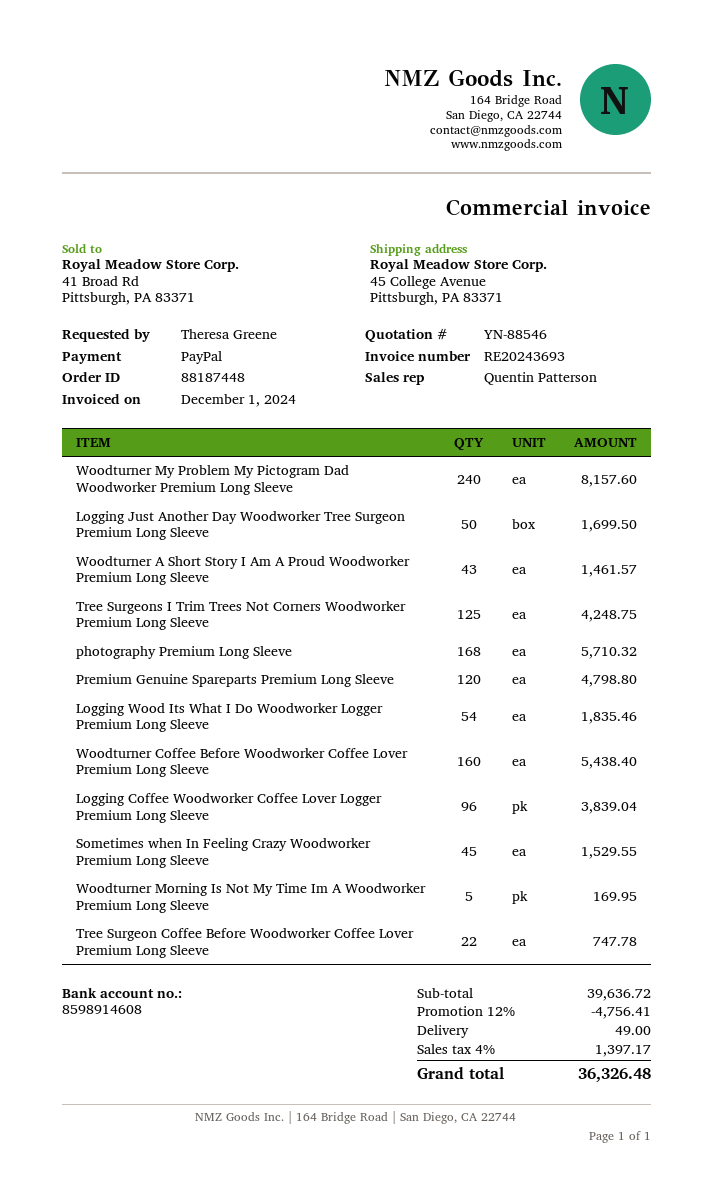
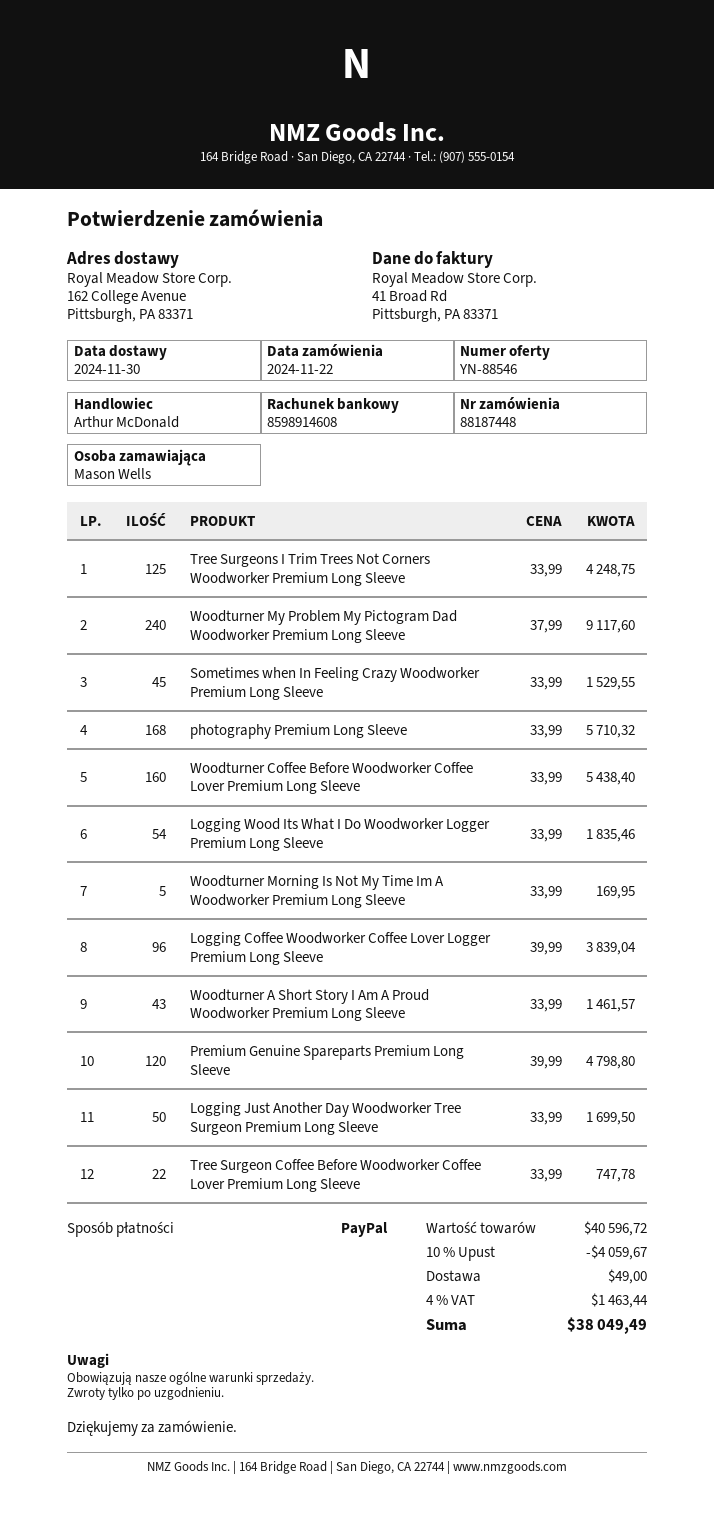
ordered by: Theresa Greene -> Mason Wells
sales rep: Quentin Patterson -> Arthur McDonald
ship to: 45 College Avenue, Pittsburgh, PA 83371 -> 162 College Avenue, Pittsburgh, PA 83371
Woodturner My Problem My Pictogram Dad Woodworker Premium Long Sleeve: 240 for 8157.60 -> 240 for 9117.60
subtotal: 39636.72 -> 40596.72
discount: 12% = 4756.41 -> 10% = 4059.67
tax: 4% = 1397.17 -> 4% = 1463.44
total: 36326.48 -> 38049.49

